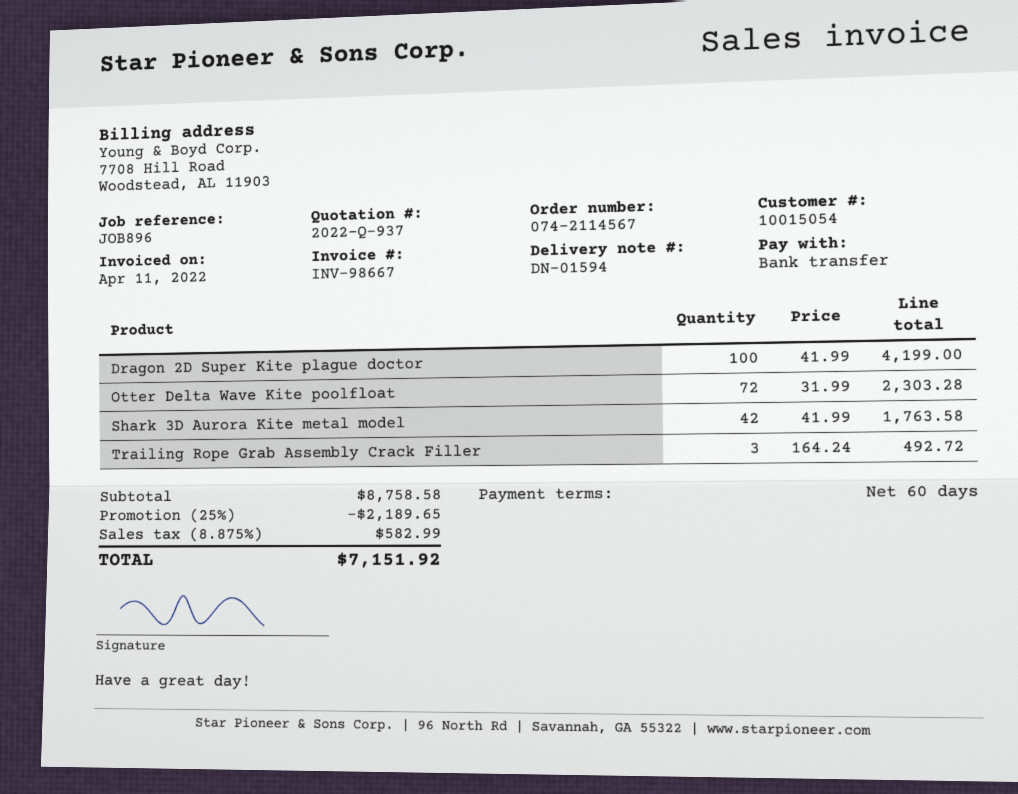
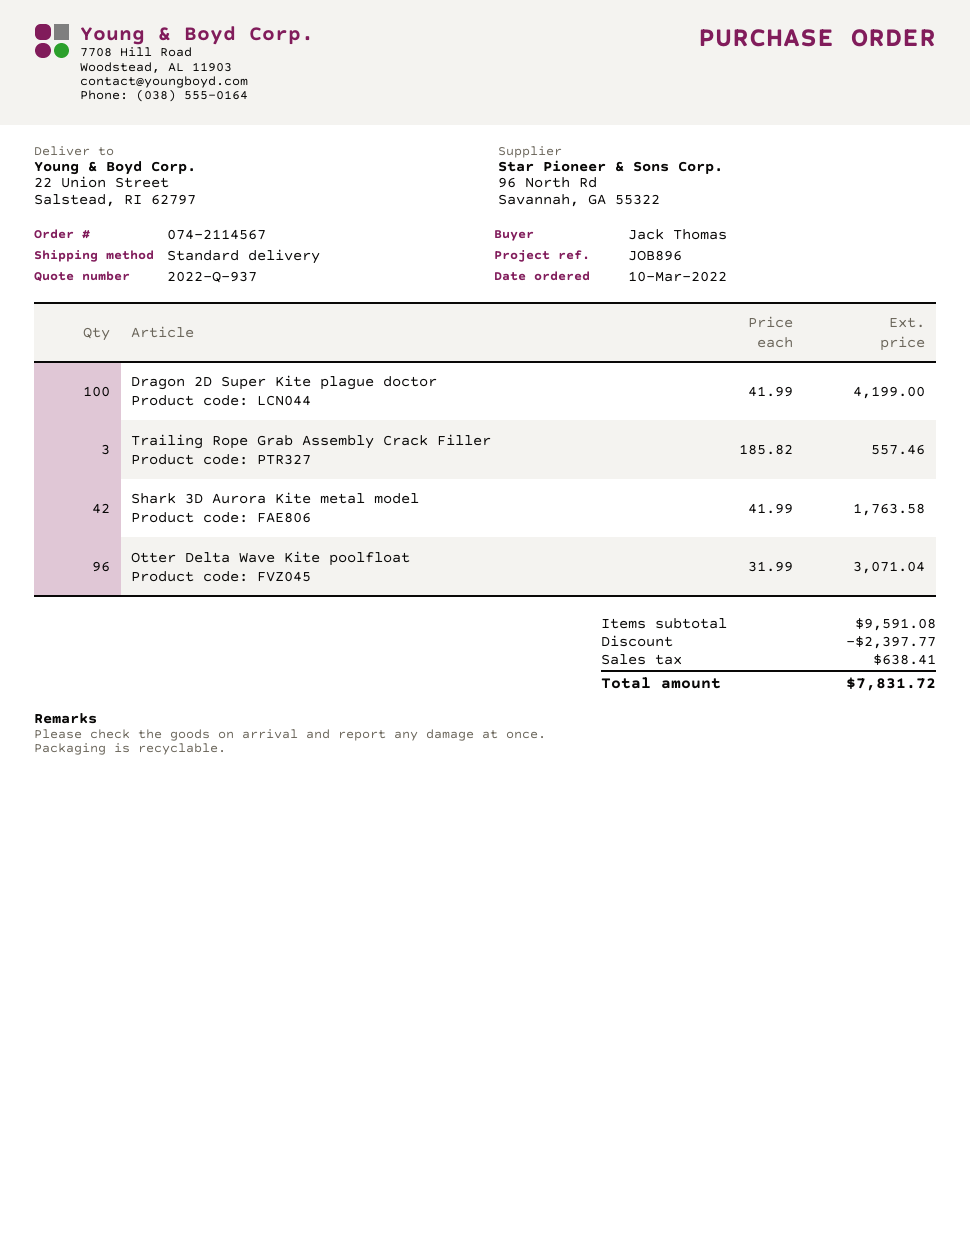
Otter Delta Wave Kite poolfloat: 72 x 31.99 = 2303.28 -> 96 x 31.99 = 3071.04
Trailing Rope Grab Assembly Crack Filler: 3 x 164.24 = 492.72 -> 3 x 185.82 = 557.46
subtotal: 8758.58 -> 9591.08
discount: 2189.65 -> 2397.77
tax: 582.99 -> 638.41
total: 7151.92 -> 7831.72

